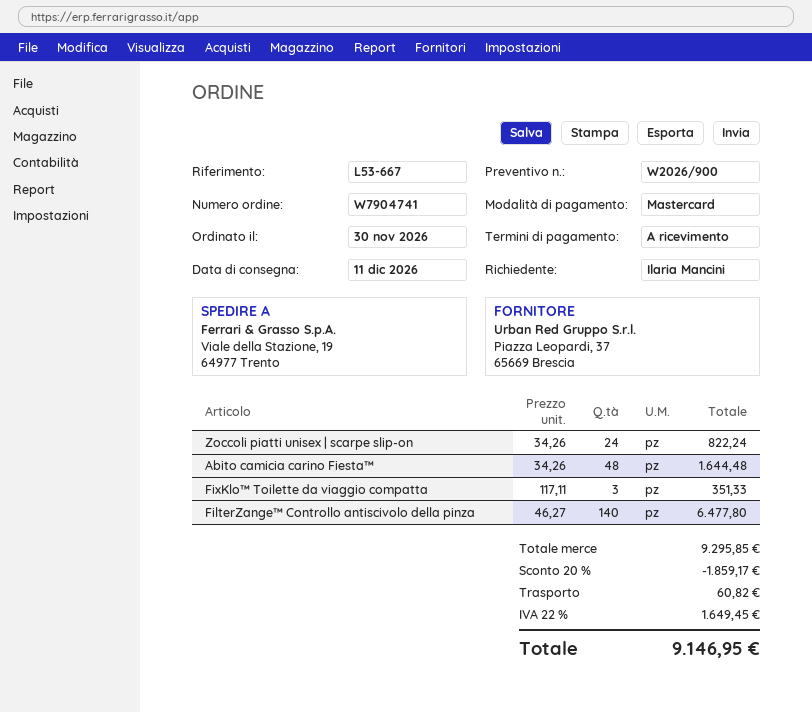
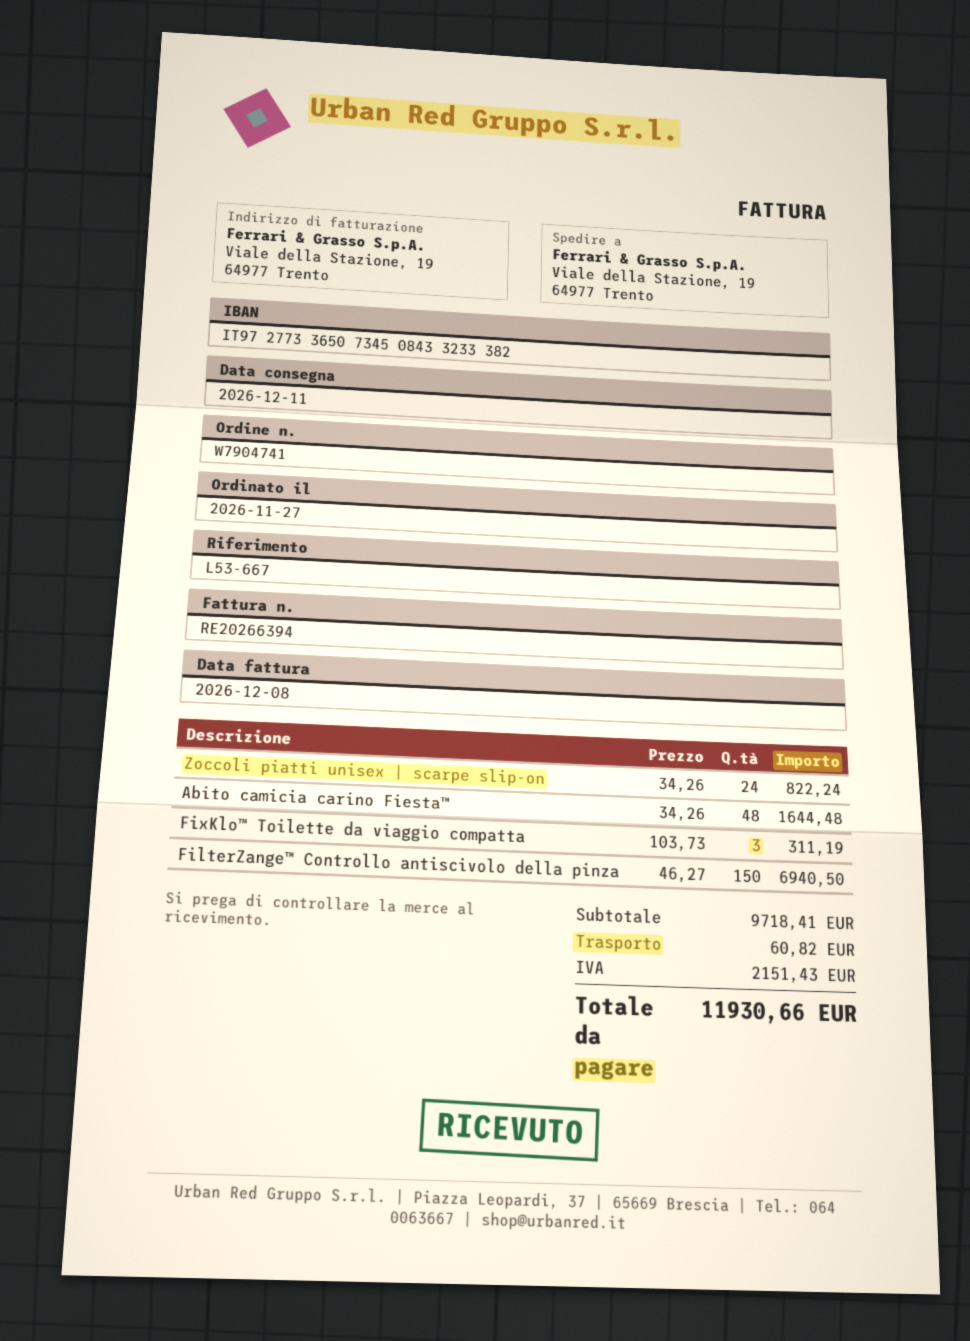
order date: 2026-11-30 -> 2026-11-27
FixKlo™ Toilette da viaggio compatta: 3 x 117.11 = 351.33 -> 3 x 103.73 = 311.19
FilterZange™ Controllo antiscivolo della pinza: 140 x 46.27 = 6477.80 -> 150 x 46.27 = 6940.50
subtotal: 9295.85 -> 9718.41
discount: 20% = 1859.17 -> none
tax: 1649.45 -> 2151.43
total: 9146.95 -> 11930.66

